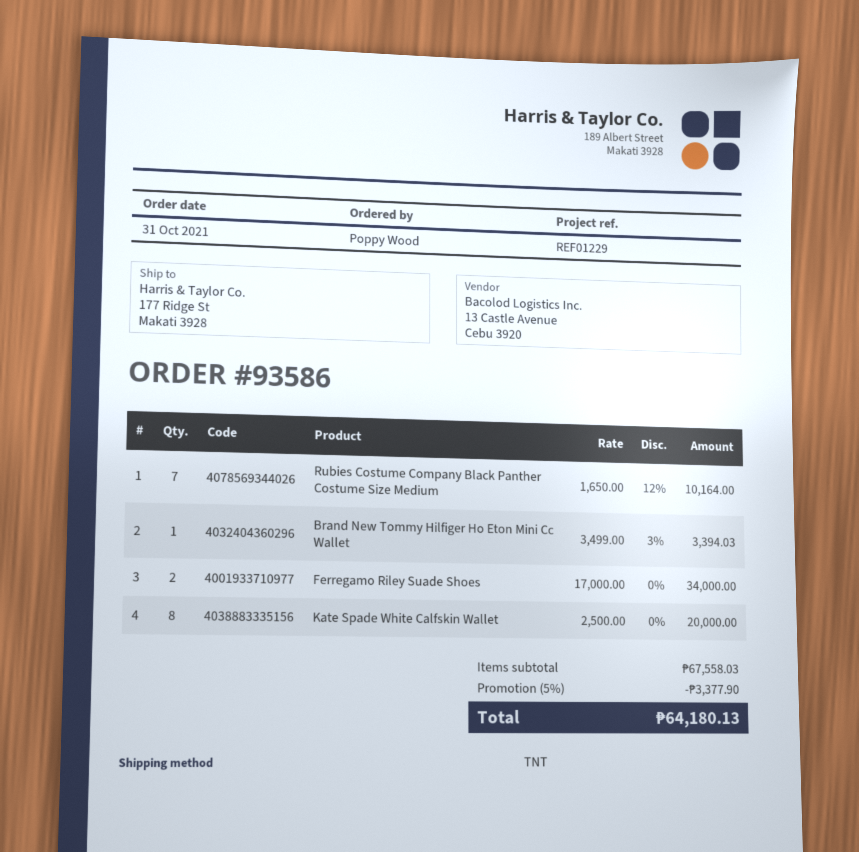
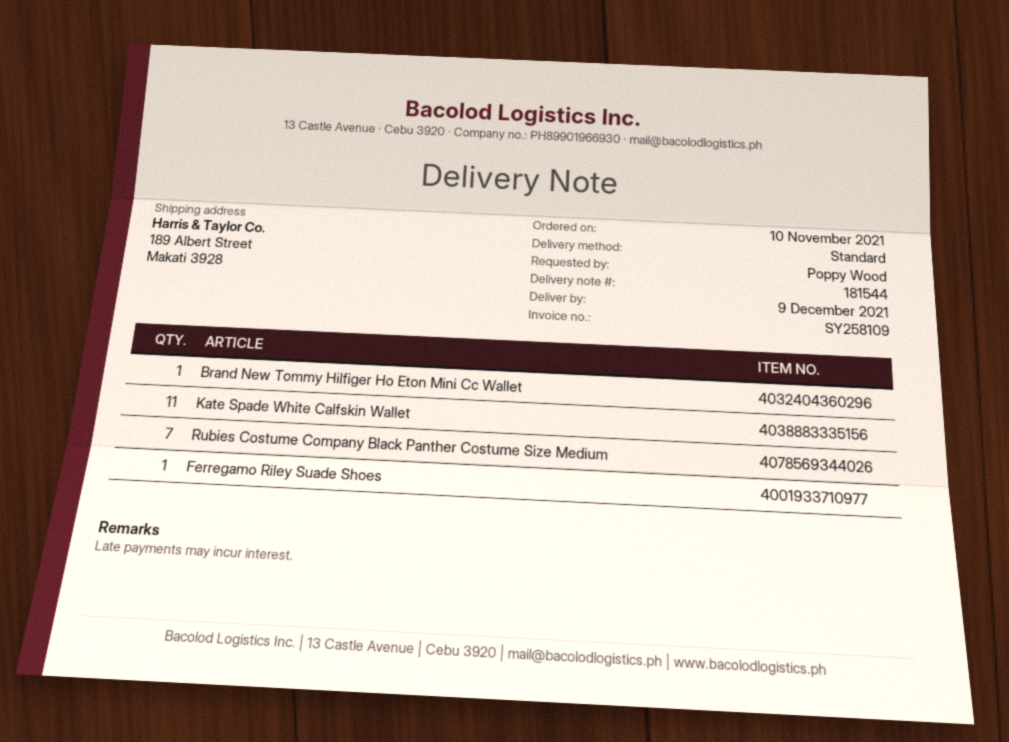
order date: 2021-10-31 -> 2021-11-10
shipping method: TNT -> standard
ship to: 177 Ridge St, Makati 3928 -> 189 Albert Street, Makati 3928
Ferregamo Riley Suade Shoes: 2 -> 1
Kate Spade White Calfskin Wallet: 8 -> 11

